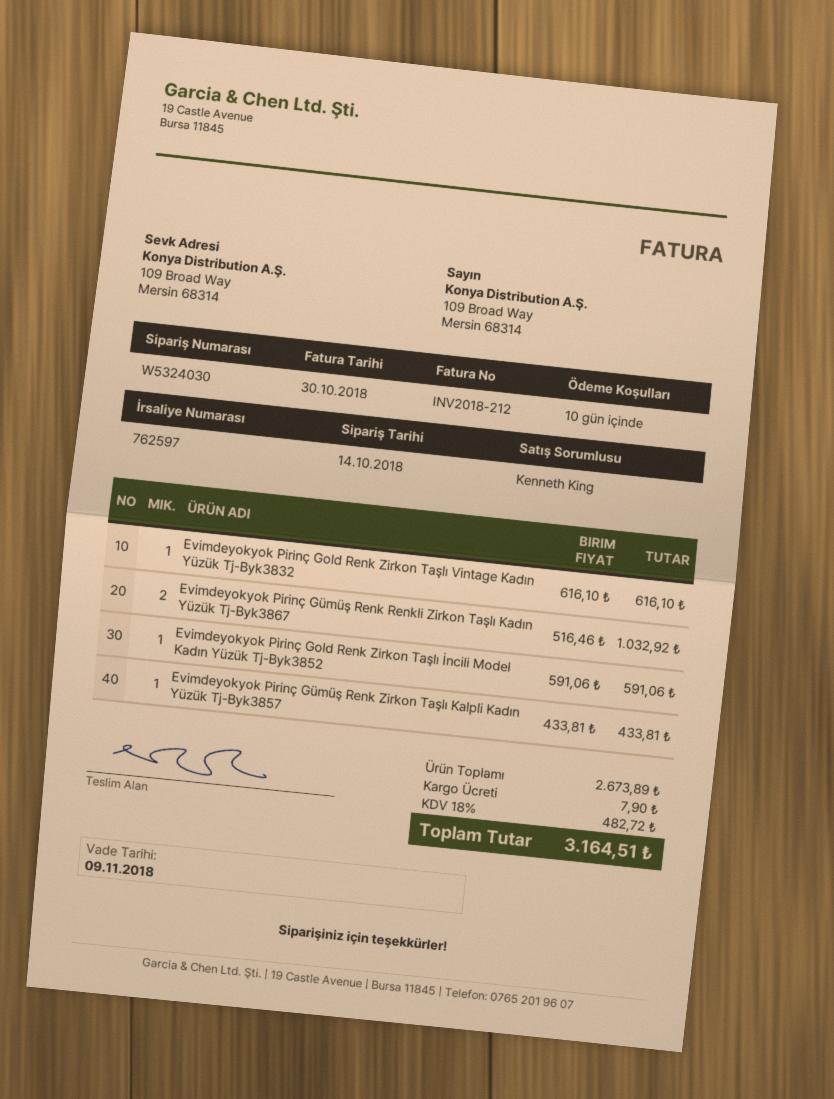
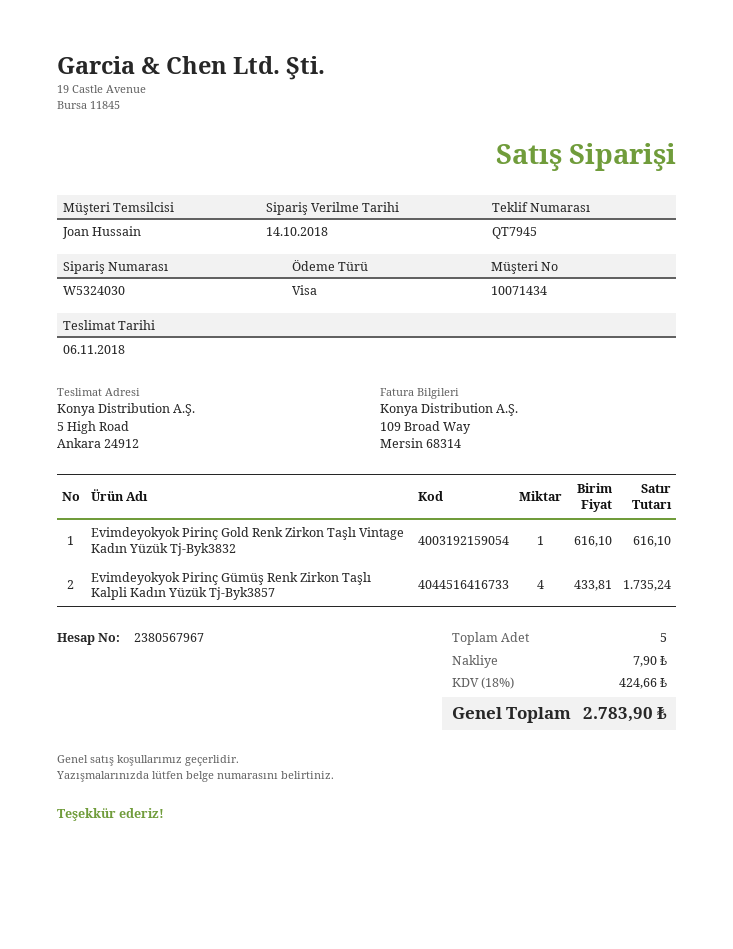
sales rep: Kenneth King -> Joan Hussain
ship to: 109 Broad Way, Mersin 68314 -> 5 High Road, Ankara 24912
Evimdeyokyok Pirinç Gümüş Renk Renkli Zirkon Taşlı Kadın Yüzük Tj-Byk3867: 2 x 516.46 = 1032.92 -> none
Evimdeyokyok Pirinç Gold Renk Zirkon Taşlı İncili Model Kadın Yüzük Tj-Byk3852: 1 x 591.06 = 591.06 -> none
Evimdeyokyok Pirinç Gümüş Renk Zirkon Taşlı Kalpli Kadın Yüzük Tj-Byk3857: 1 x 433.81 = 433.81 -> 4 x 433.81 = 1735.24
tax: 18% = 482.72 -> 18% = 424.66
total: 3164.51 -> 2783.90

